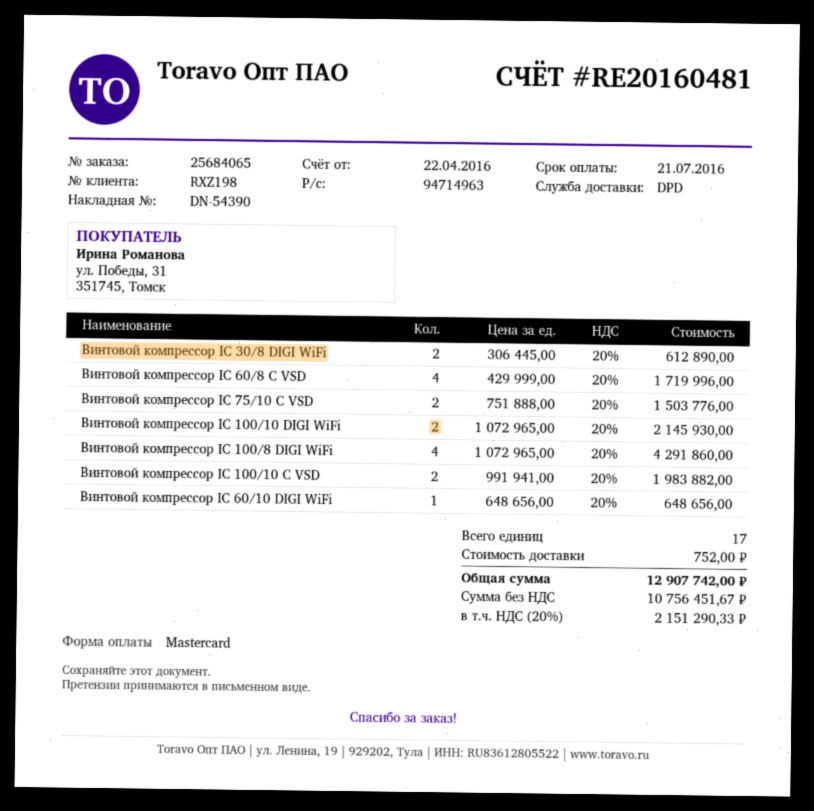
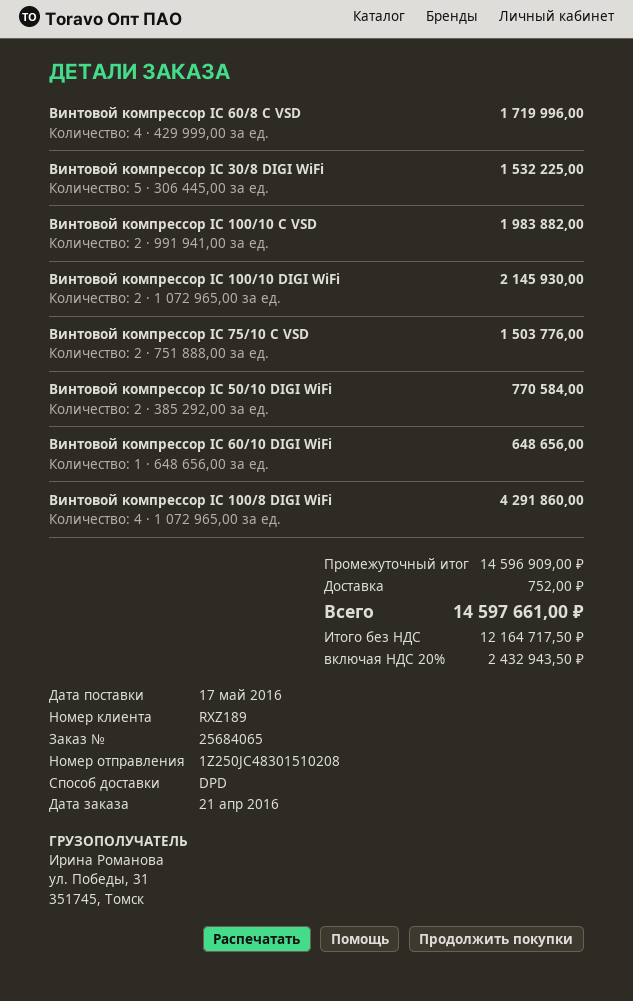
customer number: RXZ198 -> RXZ189
Винтовой компрессор IC 30/8 DIGI WiFi: 2 x 306445.00 = 612890.00 -> 5 x 306445.00 = 1532225.00
Винтовой компрессор IC 50/10 DIGI WiFi: none -> 2 x 385292.00 = 770584.00
net: 10756451.67 -> 12164717.50
tax: 20% = 2151290.33 -> 20% = 2432943.50
total: 12907742.00 -> 14597661.00

